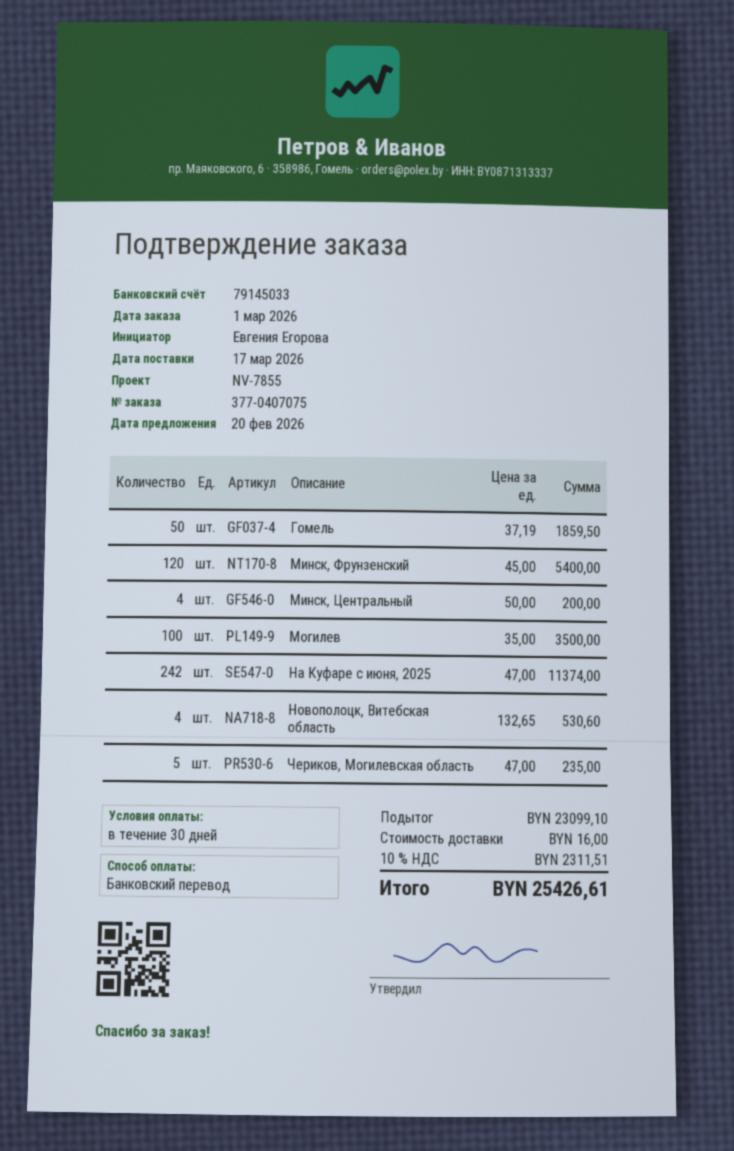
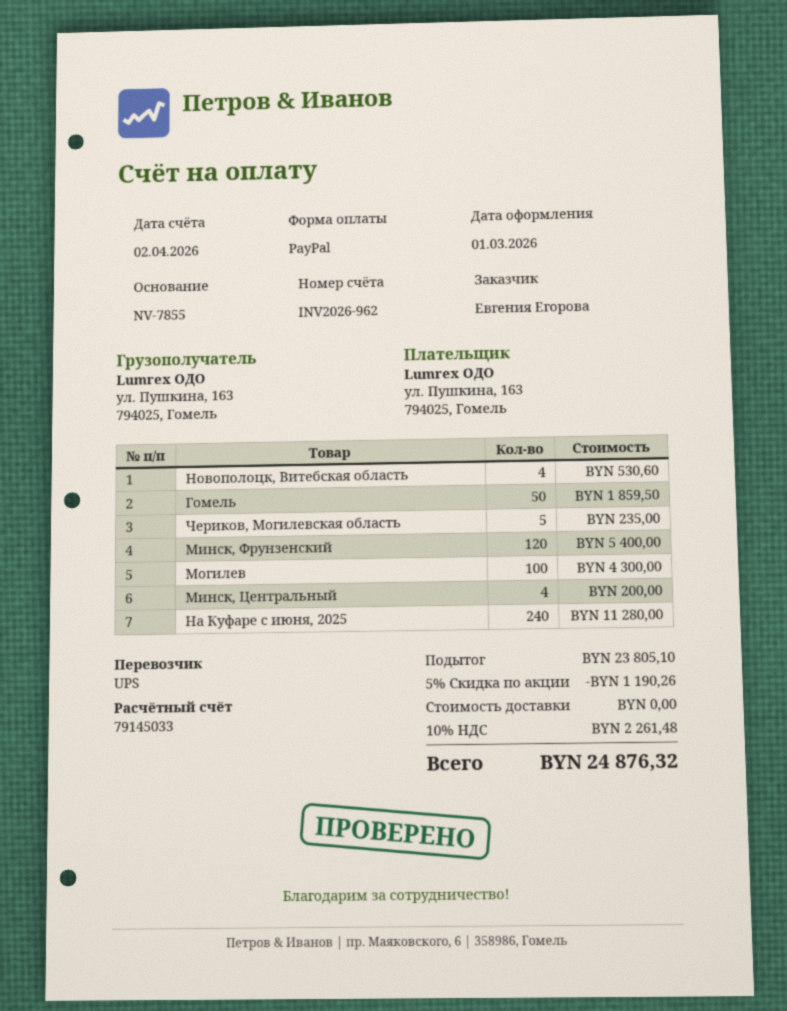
payment method: bank transfer -> PayPal
Могилев: 100 for 3500.00 -> 100 for 4300.00
На Куфаре с июня, 2025: 242 for 11374.00 -> 240 for 11280.00
subtotal: 23099.10 -> 23805.10
discount: none -> 5% = 1190.26
shipping: 16.00 -> 0.00
tax: 10% = 2311.51 -> 10% = 2261.48
total: 25426.61 -> 24876.32

